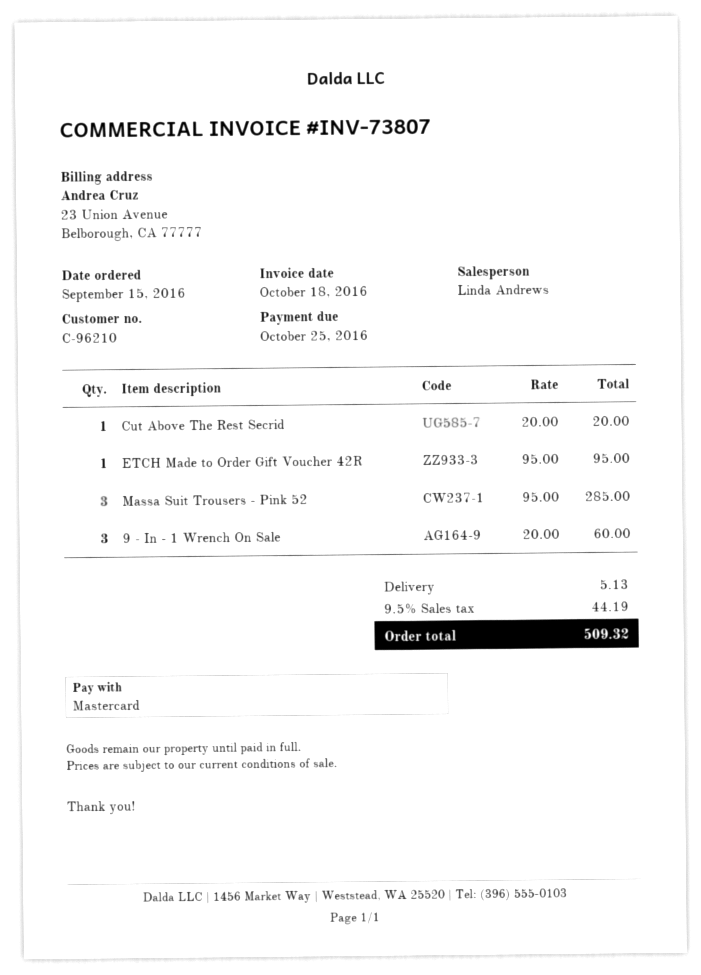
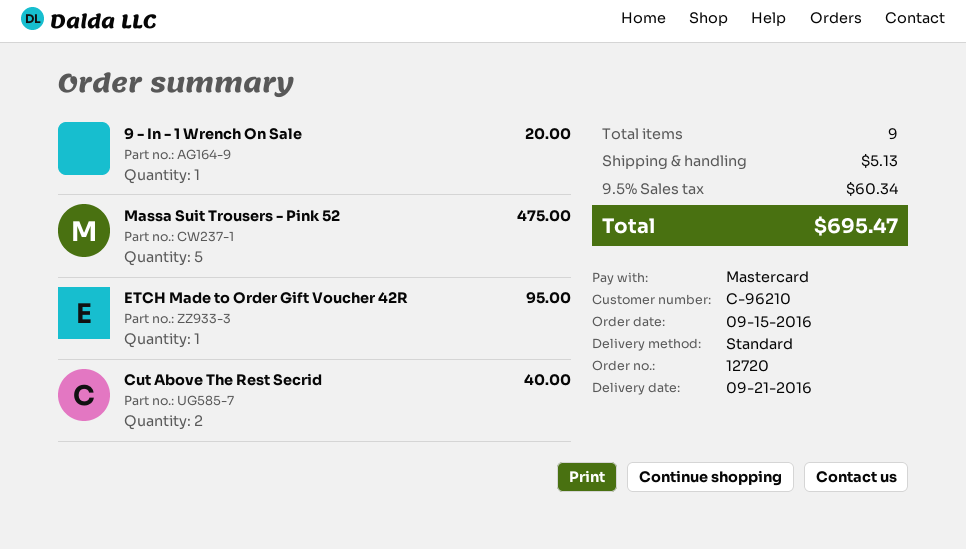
Cut Above The Rest Secrid: 1 for 20.00 -> 2 for 40.00
Massa Suit Trousers - Pink 52: 3 for 285.00 -> 5 for 475.00
9 - In - 1 Wrench On Sale: 3 for 60.00 -> 1 for 20.00
tax: 9.5% = 44.19 -> 9.5% = 60.34
total: 509.32 -> 695.47

